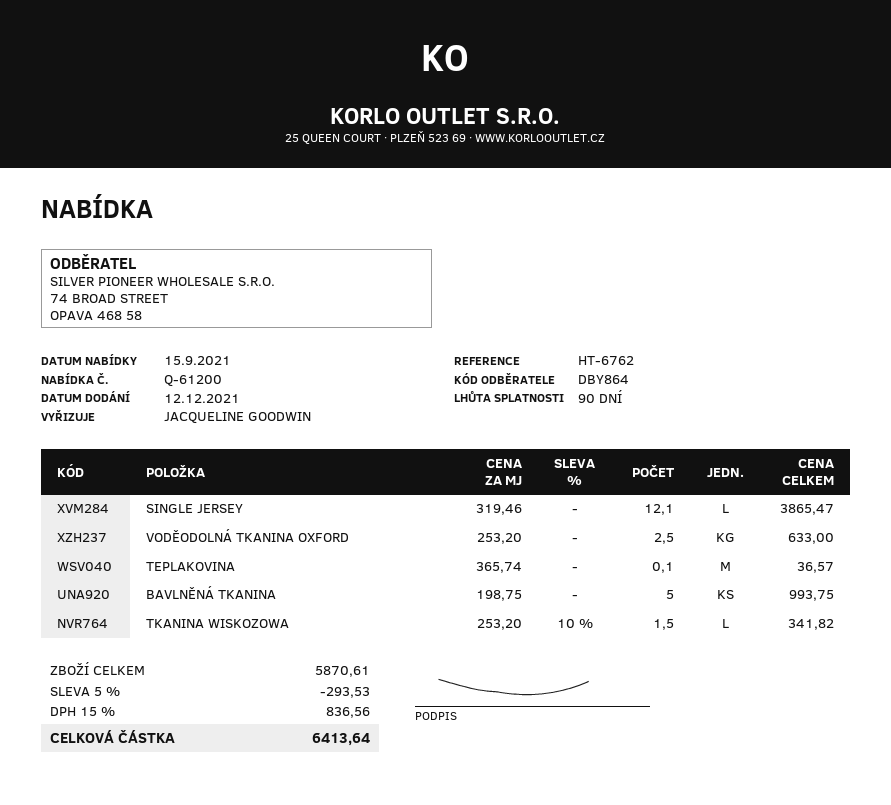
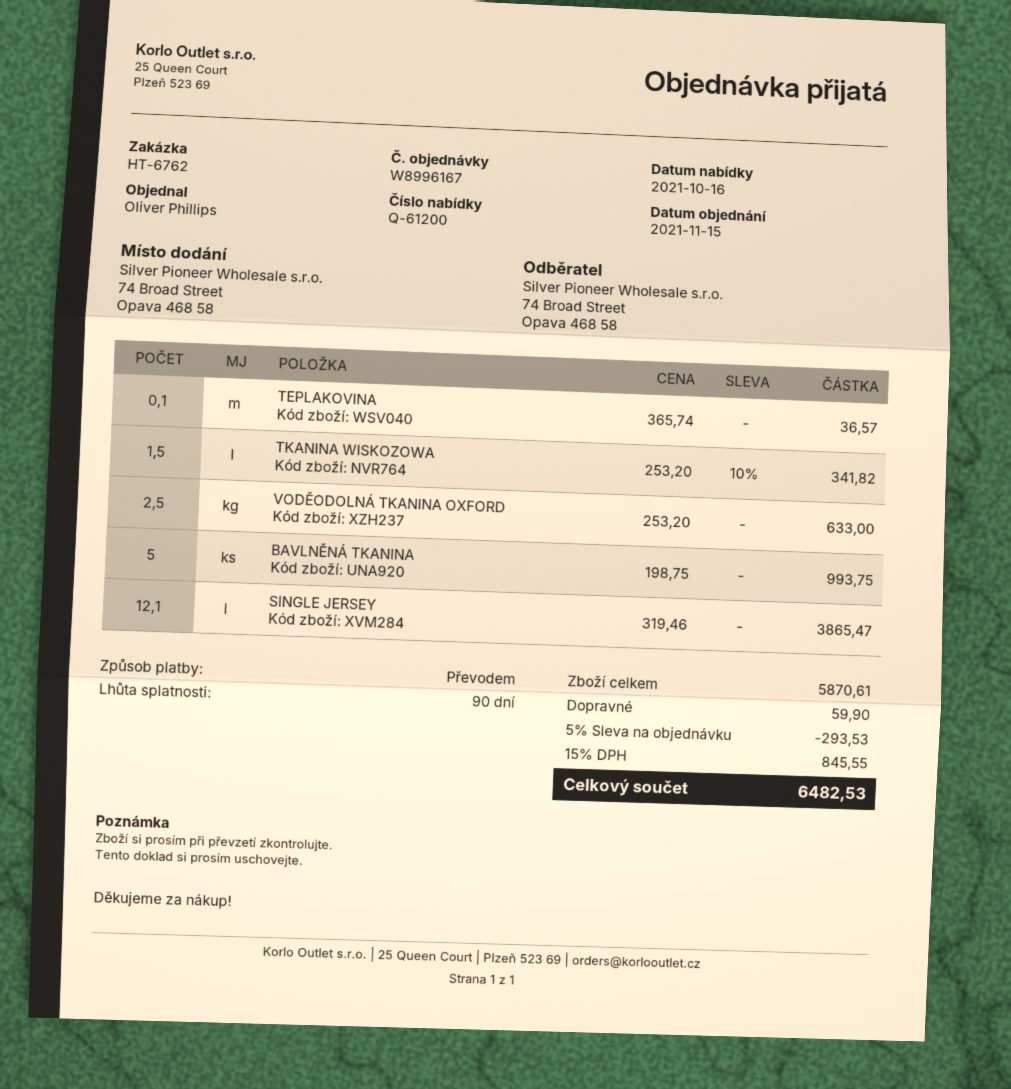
quote date: 2021-09-15 -> 2021-10-16
shipping: none -> 59.90
tax: 15% = 836.56 -> 15% = 845.55
total: 6413.64 -> 6482.53

